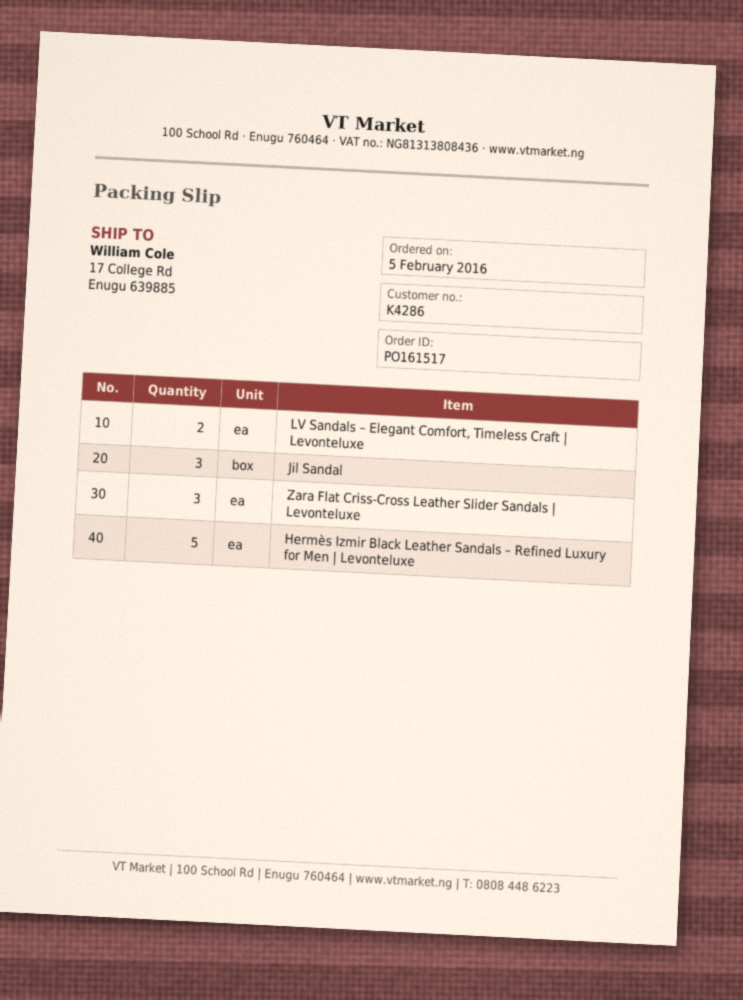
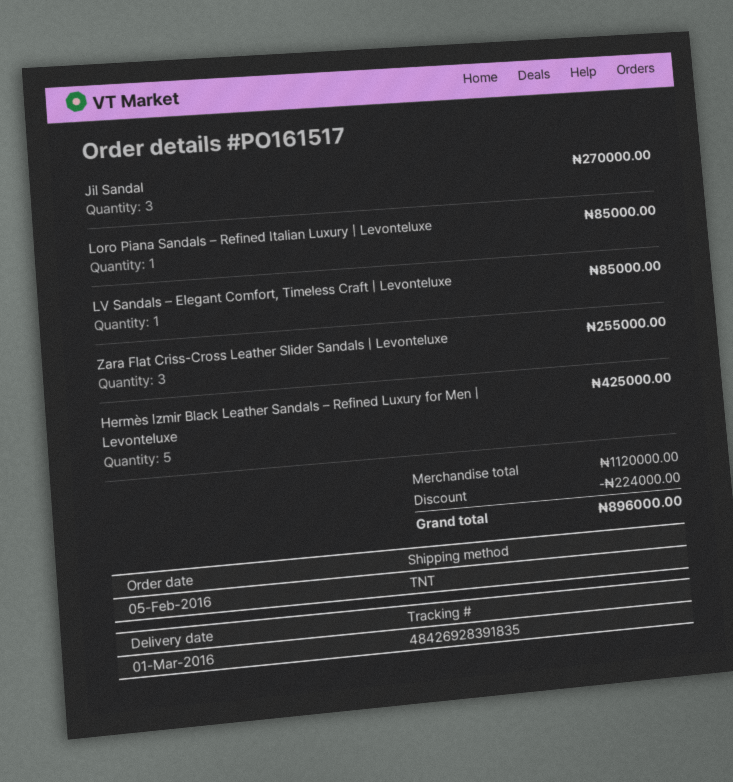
LV Sandals – Elegant Comfort, Timeless Craft | Levonteluxe: 2 -> 1
Loro Piana Sandals – Refined Italian Luxury | Levonteluxe: none -> 1

